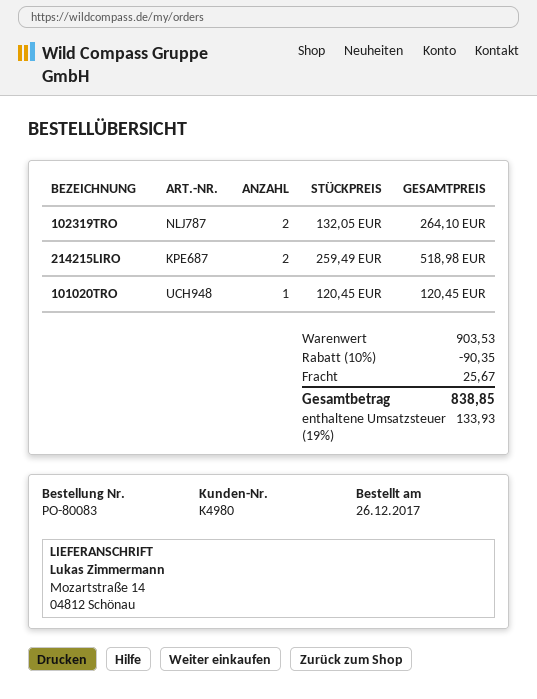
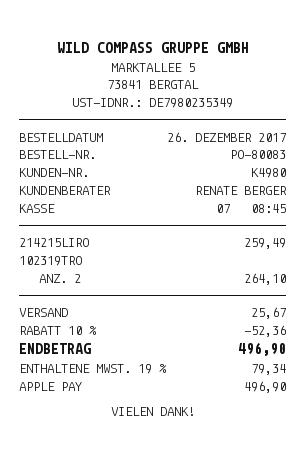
214215LIRO: 2 for 518.98 -> 1 for 259.49
101020TRO: 1 for 120.45 -> none
discount: 10% = 90.35 -> 10% = 52.36
tax: 19% = 133.93 -> 19% = 79.34
total: 838.85 -> 496.90

